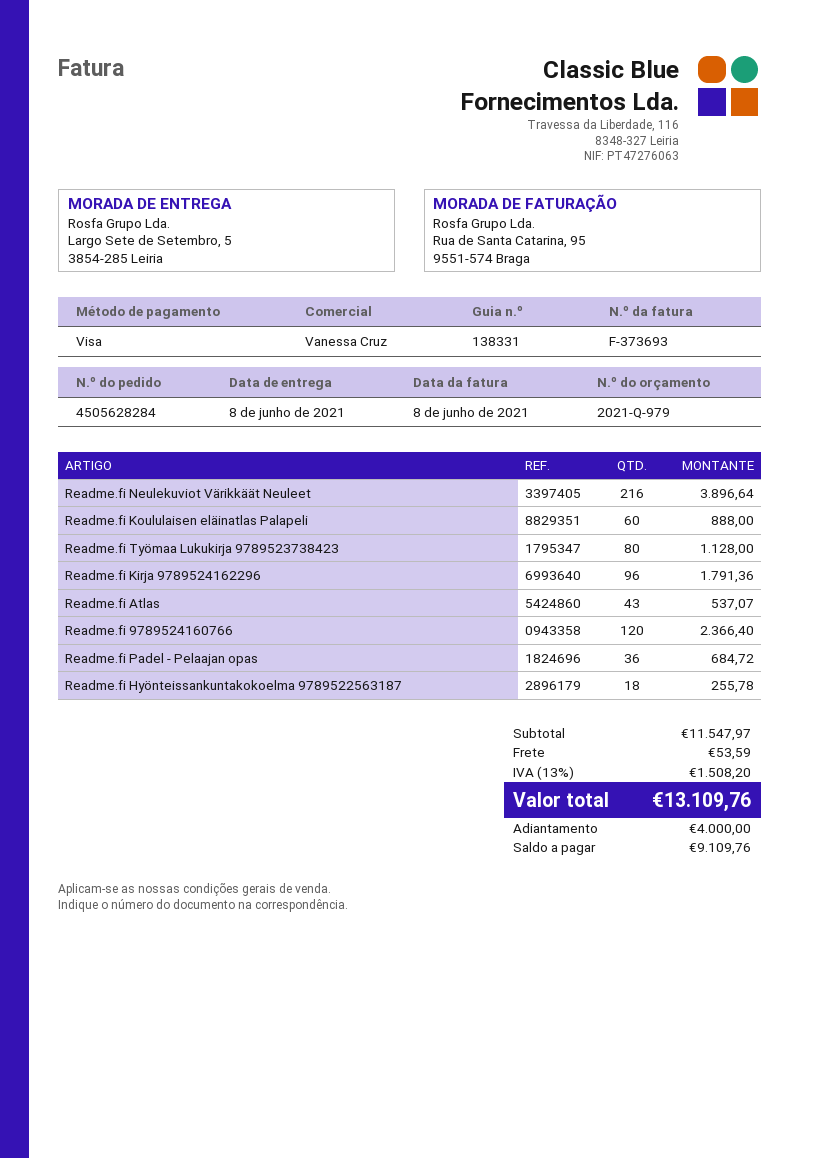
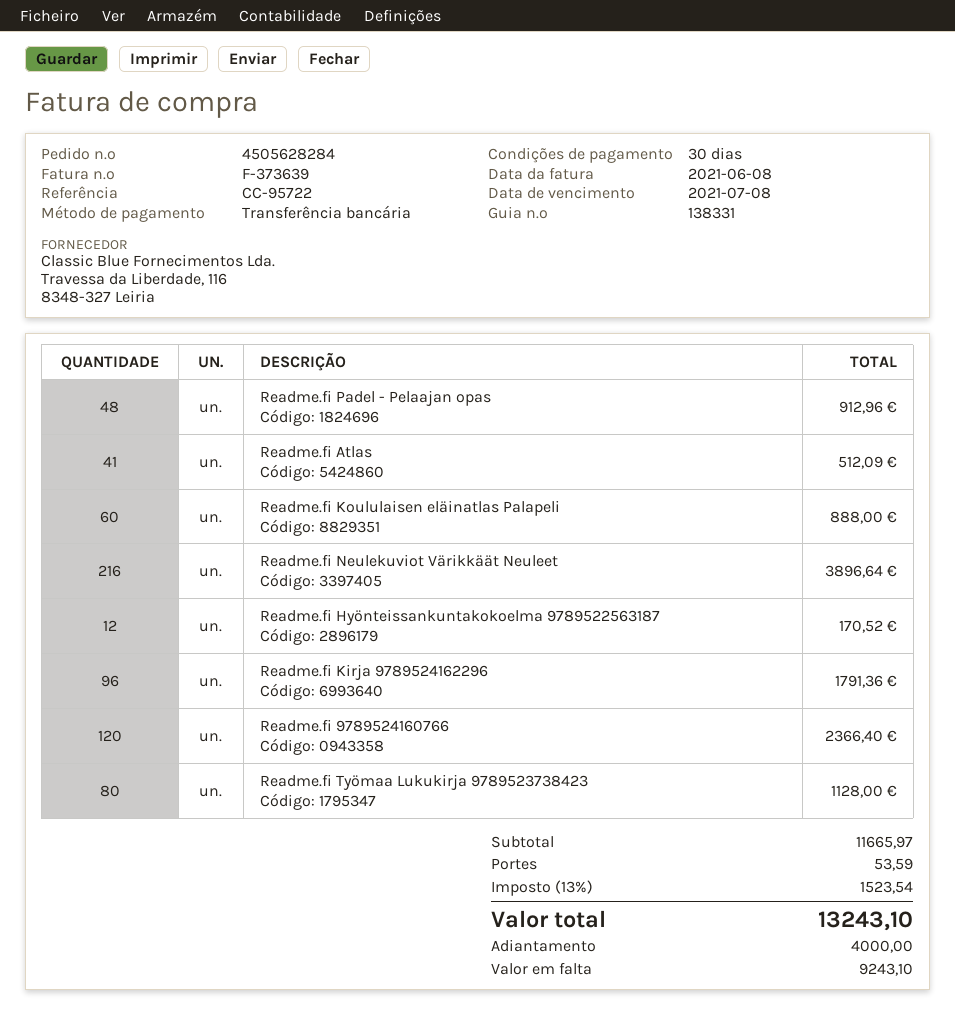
invoice number: F-373693 -> F-373639
payment method: Visa -> bank transfer
Readme.fi Atlas: 43 for 537.07 -> 41 for 512.09
Readme.fi Padel - Pelaajan opas: 36 for 684.72 -> 48 for 912.96
Readme.fi Hyönteissankuntakokoelma 9789522563187: 18 for 255.78 -> 12 for 170.52
subtotal: 11547.97 -> 11665.97
tax: 13% = 1508.20 -> 13% = 1523.54
total: 13109.76 -> 13243.10
balance: 9109.76 -> 9243.10

